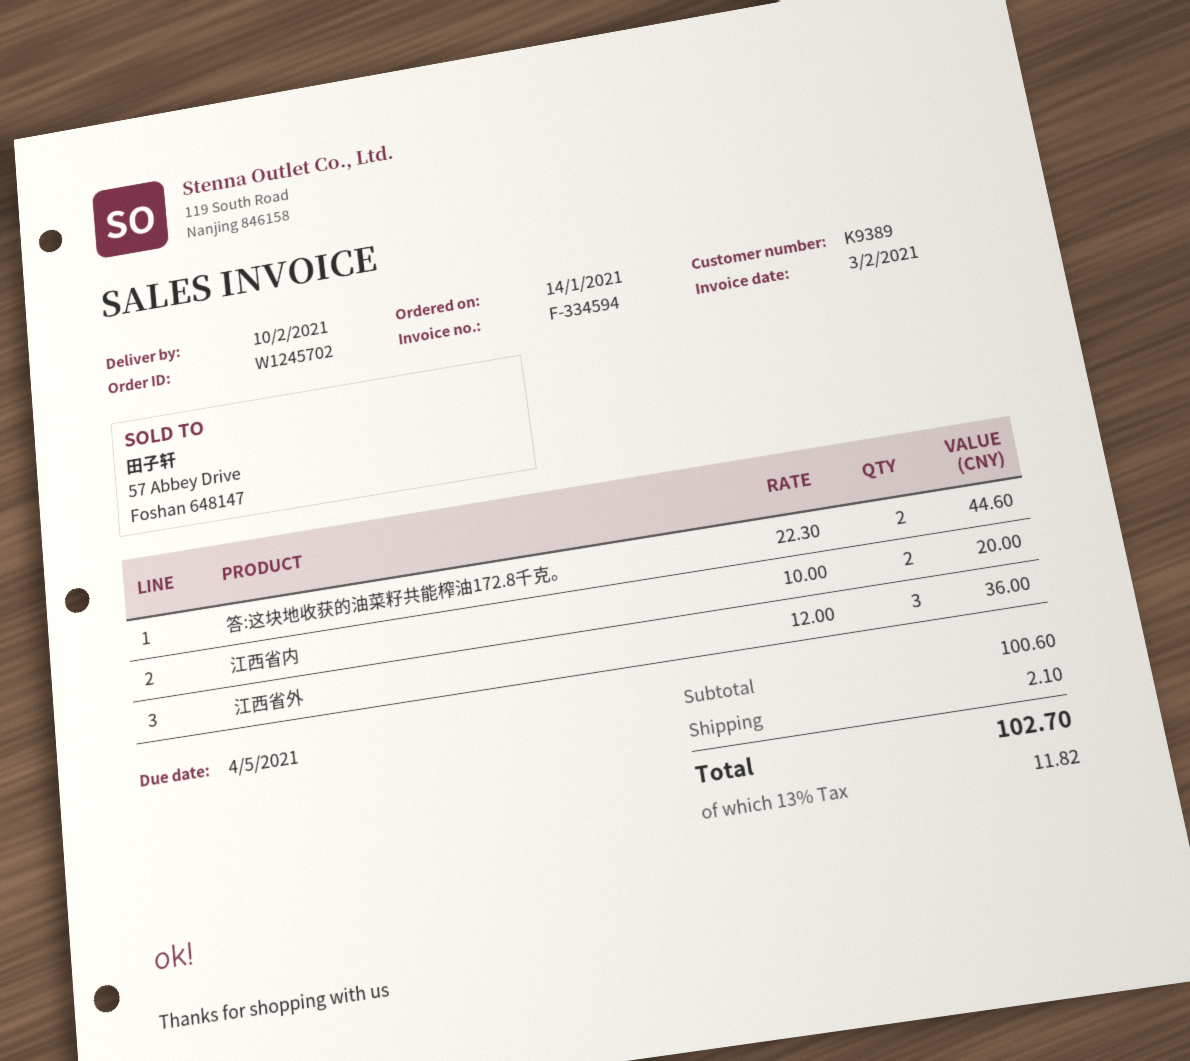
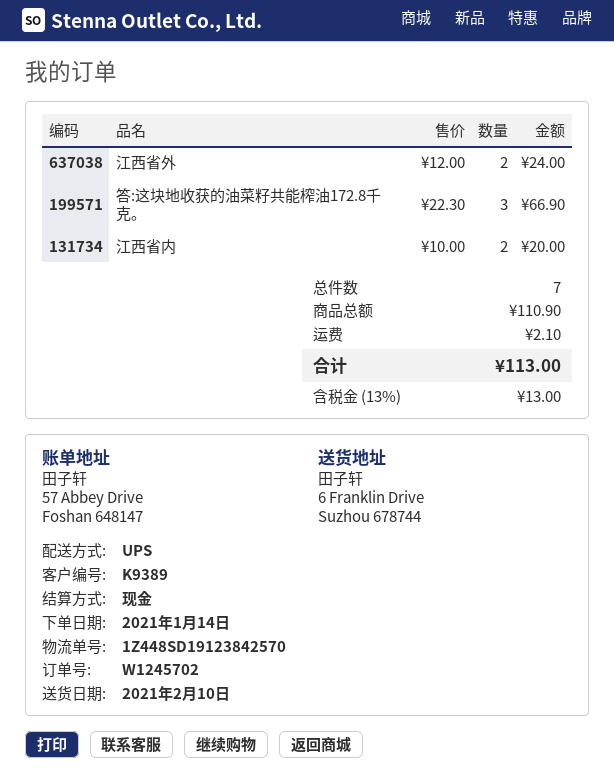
答:这块地收获的油菜籽共能榨油172.8千克。: 2 x 22.30 = 44.60 -> 3 x 22.30 = 66.90
江西省外: 3 x 12.00 = 36.00 -> 2 x 12.00 = 24.00
subtotal: 100.60 -> 110.90
tax: 13% = 11.82 -> 13% = 13.00
total: 102.70 -> 113.00

